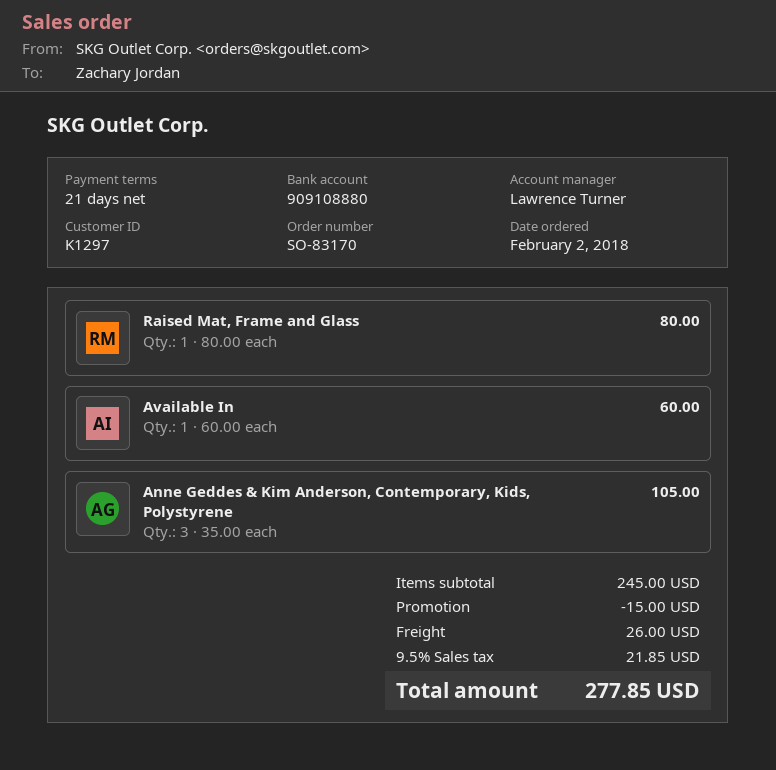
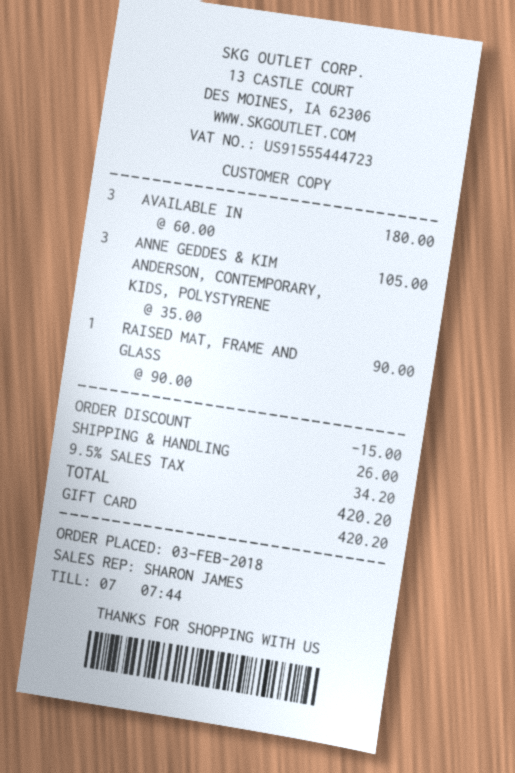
order date: 2018-02-02 -> 2018-02-03
sales rep: Lawrence Turner -> SHARON JAMES
Raised Mat, Frame and Glass: 1 x 80.00 = 80.00 -> 1 x 90.00 = 90.00
Available In: 1 x 60.00 = 60.00 -> 3 x 60.00 = 180.00
tax: 9.5% = 21.85 -> 9.5% = 34.20
total: 277.85 -> 420.20

